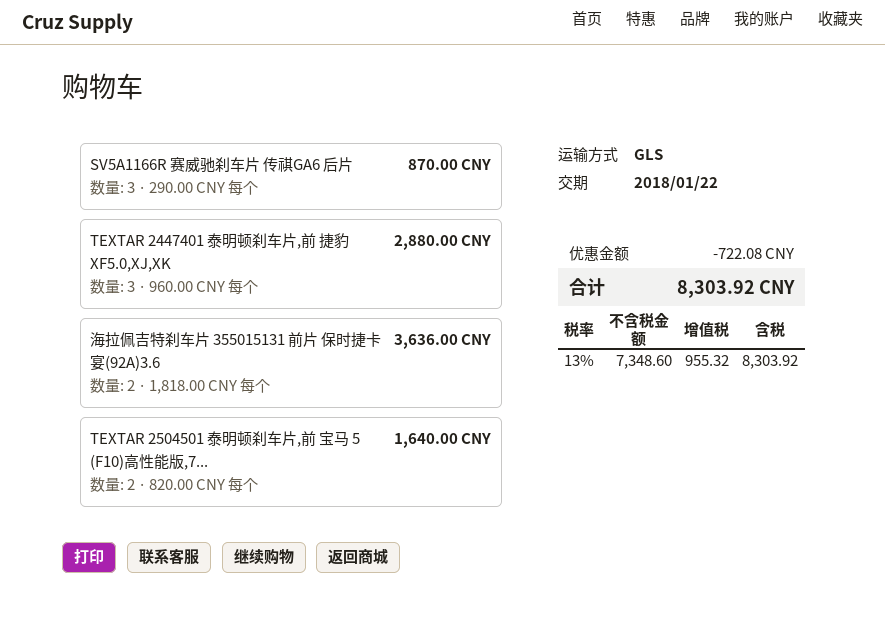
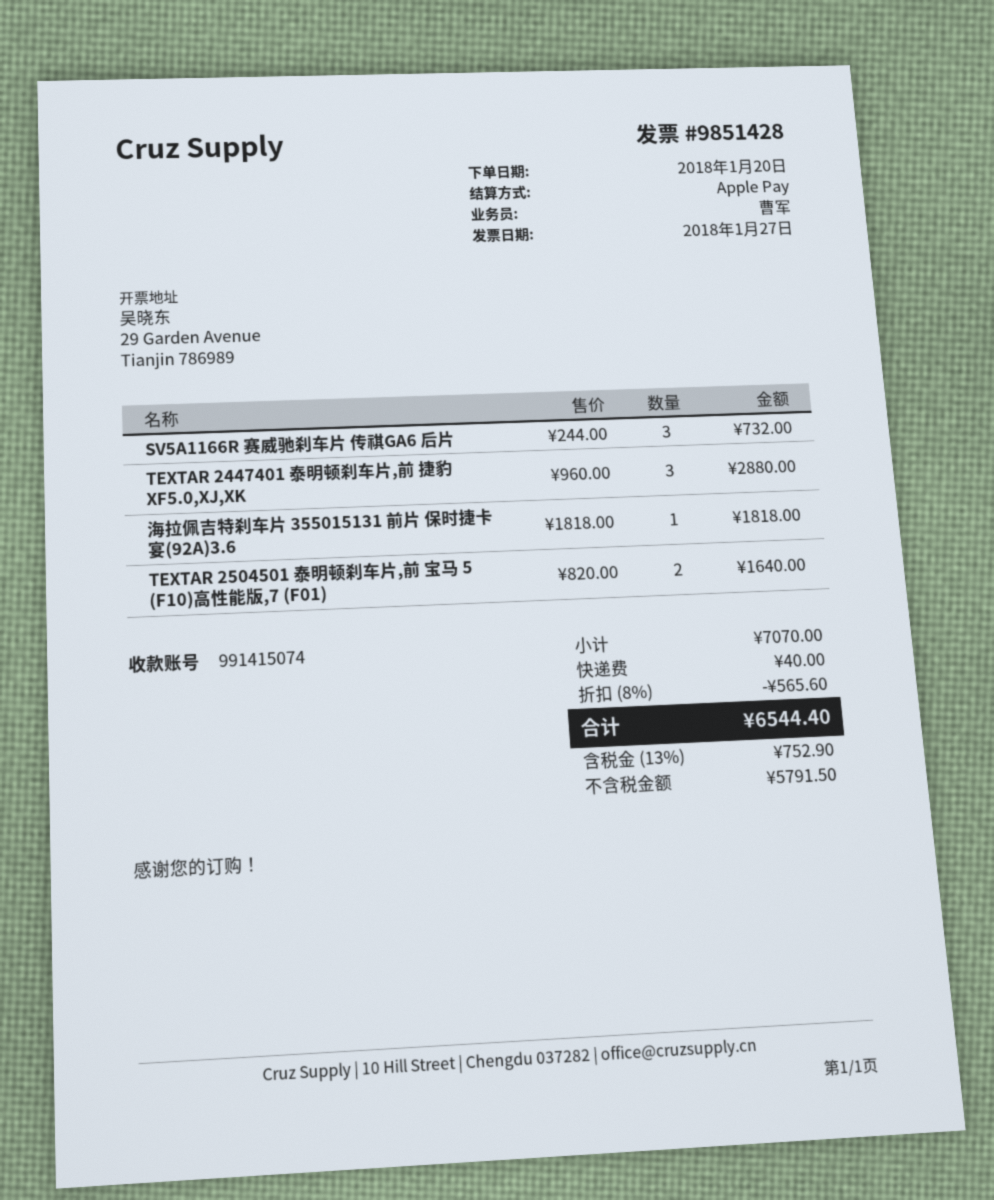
SV5A1166R 赛威驰刹车片 传祺GA6 后片: 3 x 290.00 = 870.00 -> 3 x 244.00 = 732.00
海拉佩吉特刹车片 355015131 前片 保时捷卡宴(92A)3.6: 2 x 1818.00 = 3636.00 -> 1 x 1818.00 = 1818.00
discount: 722.08 -> 565.60
shipping: none -> 40.00
net: 7348.60 -> 5791.50
tax: 13% = 955.32 -> 13% = 752.90
total: 8303.92 -> 6544.40

